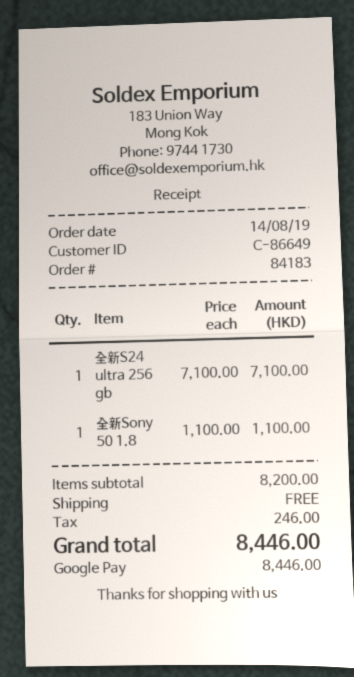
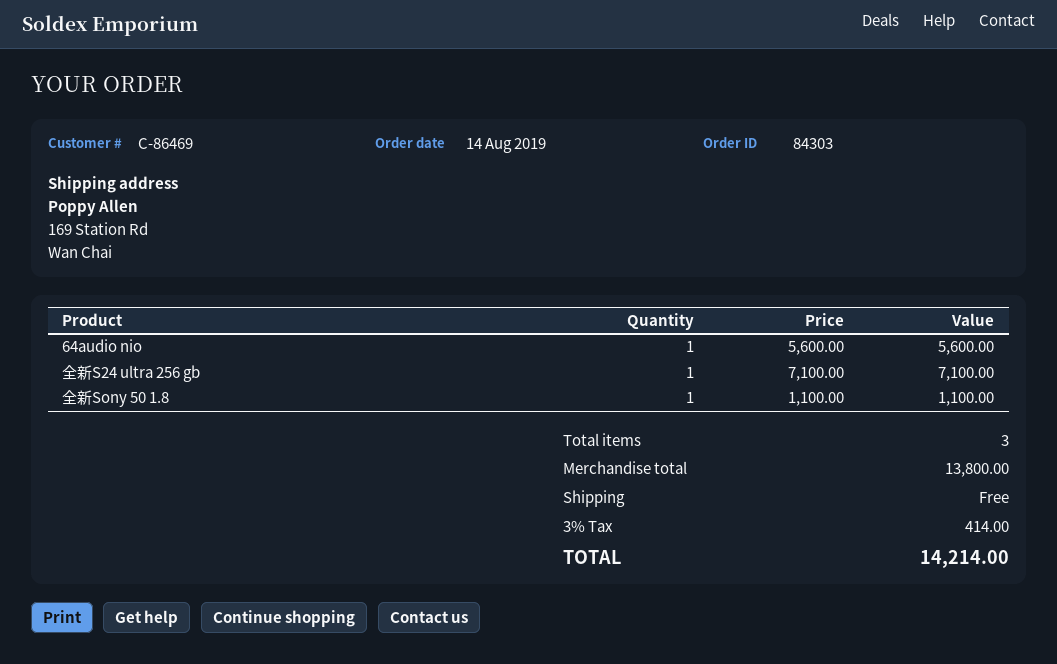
order number: 84183 -> 84303
customer number: C-86649 -> C-86469
64audio nio: none -> 1 x 5600.00 = 5600.00
subtotal: 8200.00 -> 13800.00
tax: 246.00 -> 414.00
total: 8446.00 -> 14214.00

